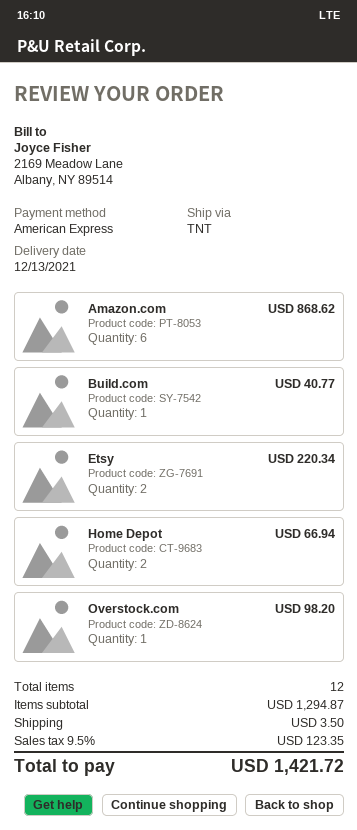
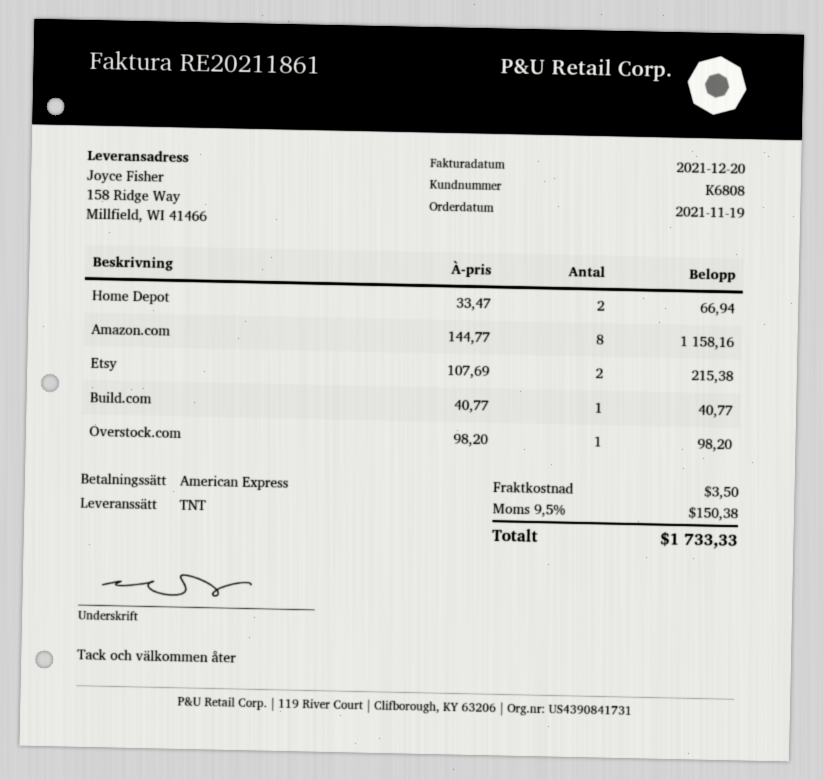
Amazon.com: 6 for 868.62 -> 8 for 1158.16
Etsy: 2 for 220.34 -> 2 for 215.38
tax: 9.5% = 123.35 -> 9.5% = 150.38
total: 1421.72 -> 1733.33

